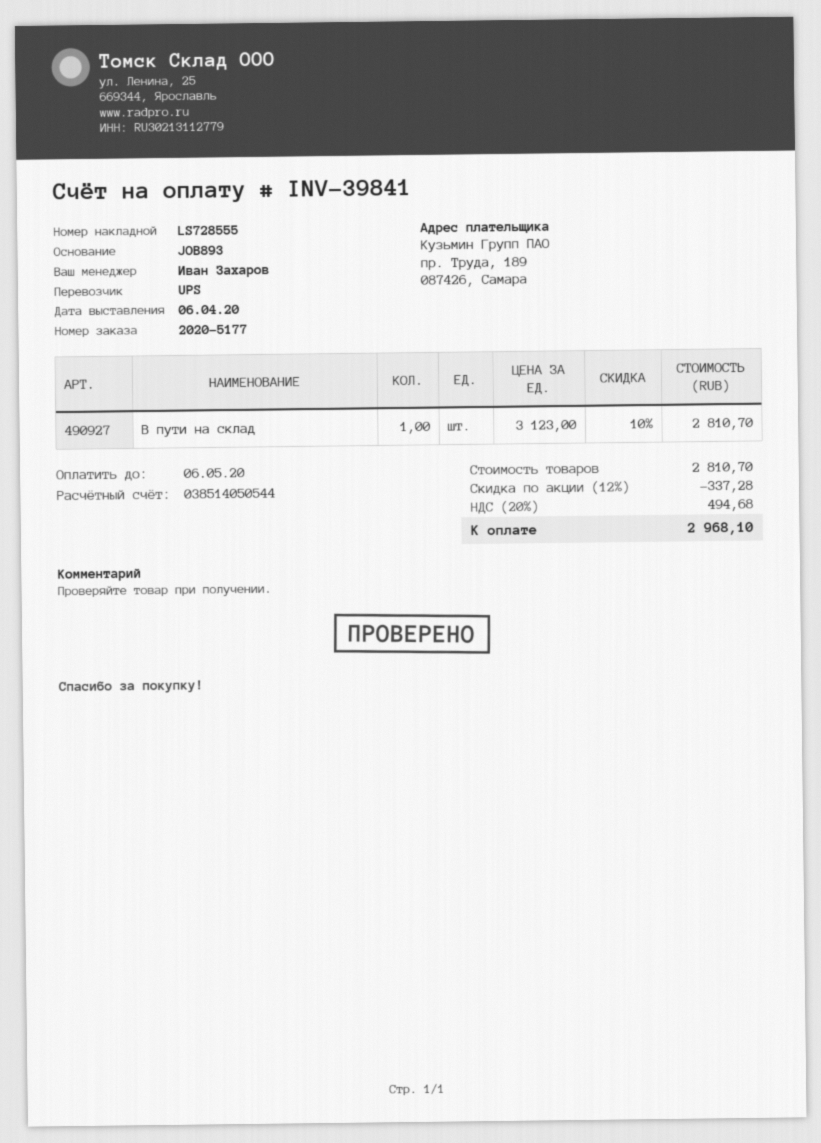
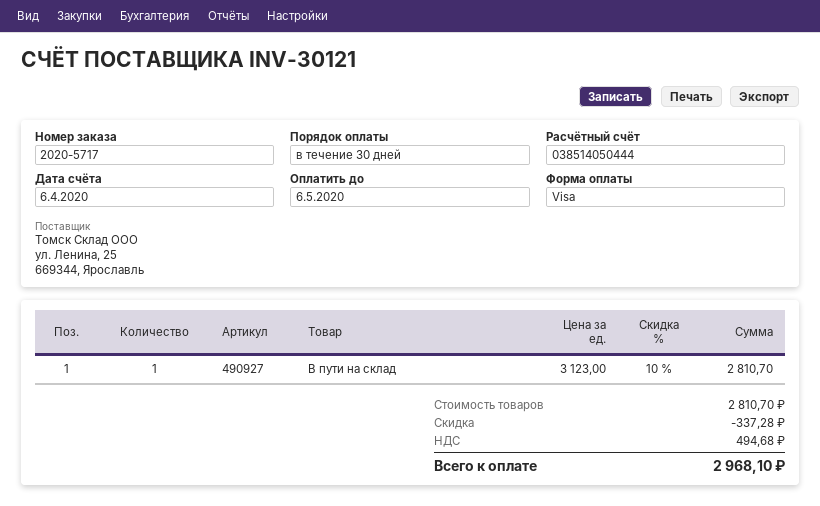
order number: 2020-5177 -> 2020-5717
invoice number: INV-39841 -> INV-30121
bank account: 038514050544 -> 038514050444

